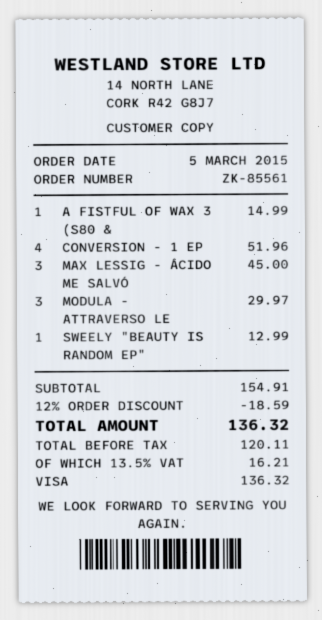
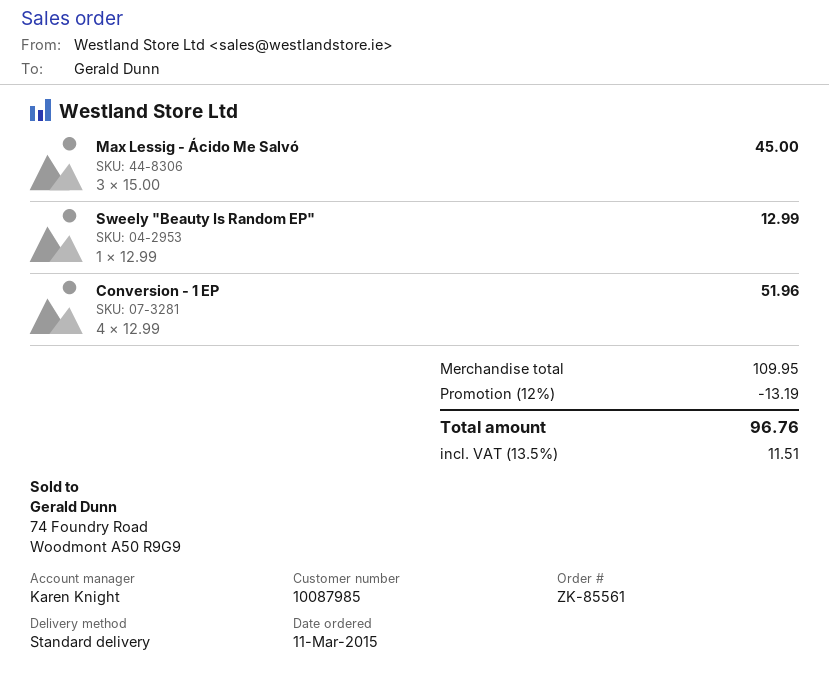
order date: 2015-03-05 -> 2015-03-11
A FISTFUL OF WAX 3 (S80 &: 1 for 14.99 -> none
MODULA - ATTRAVERSO LE: 3 for 29.97 -> none
subtotal: 154.91 -> 109.95
discount: 12% = 18.59 -> 12% = 13.19
tax: 13.5% = 16.21 -> 13.5% = 11.51
total: 136.32 -> 96.76

